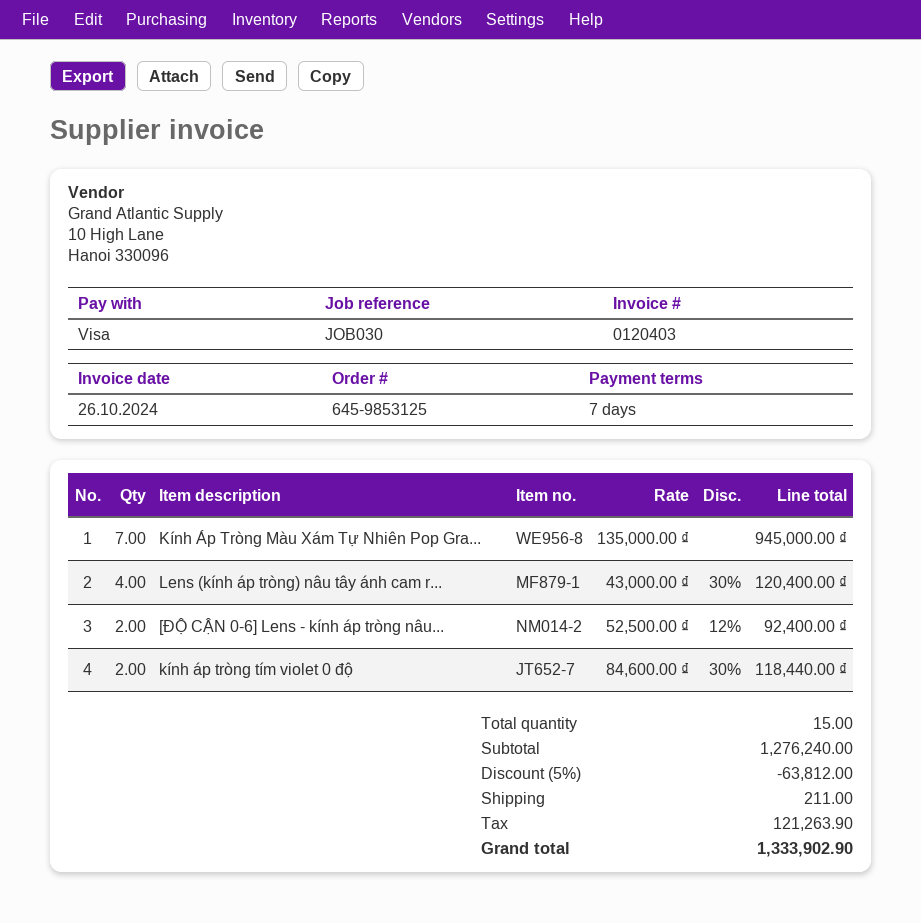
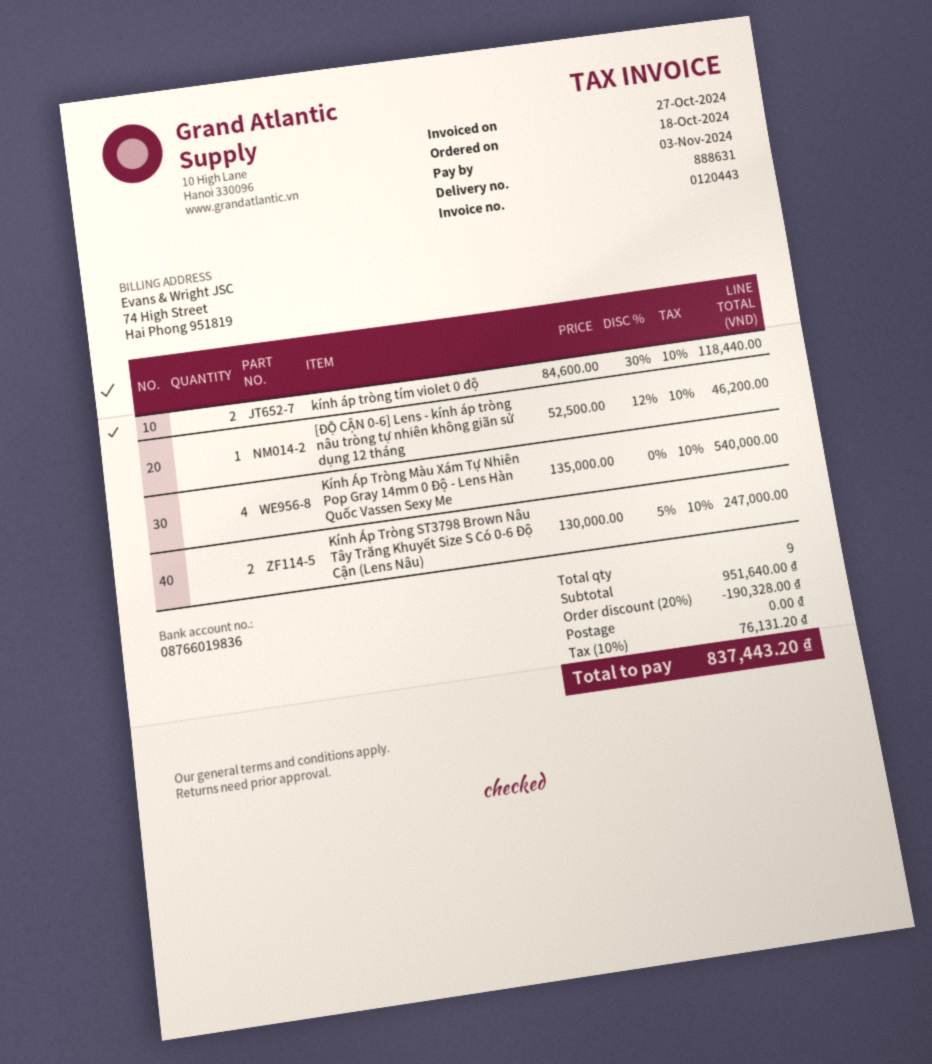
invoice number: 0120403 -> 0120443
invoice date: 2024-10-26 -> 2024-10-27
Kính Áp Tròng Màu Xám Tự Nhiên Pop Gra...: 7 x 135000.00 = 945000.00 -> 4 x 135000.00 = 540000.00
Lens (kính áp tròng) nâu tây ánh cam r...: 4 x 43000.00 - 30% = 120400.00 -> none
[ĐỘ CẬN 0-6] Lens - kính áp tròng nâu...: 2 x 52500.00 - 12% = 92400.00 -> 1 x 52500.00 - 12% = 46200.00
Kính Áp Tròng ST3798 Brown Nâu Tây Trăng Khuyết Size S Có 0-6 Độ Cận (Lens Nâu): none -> 2 x 130000.00 - 5% = 247000.00
total quantity: 15 -> 9
subtotal: 1276240.00 -> 951640.00
discount: 5% = 63812.00 -> 20% = 190328.00
shipping: 211.00 -> 0.00
tax: 121263.90 -> 76131.20
total: 1333902.90 -> 837443.20

